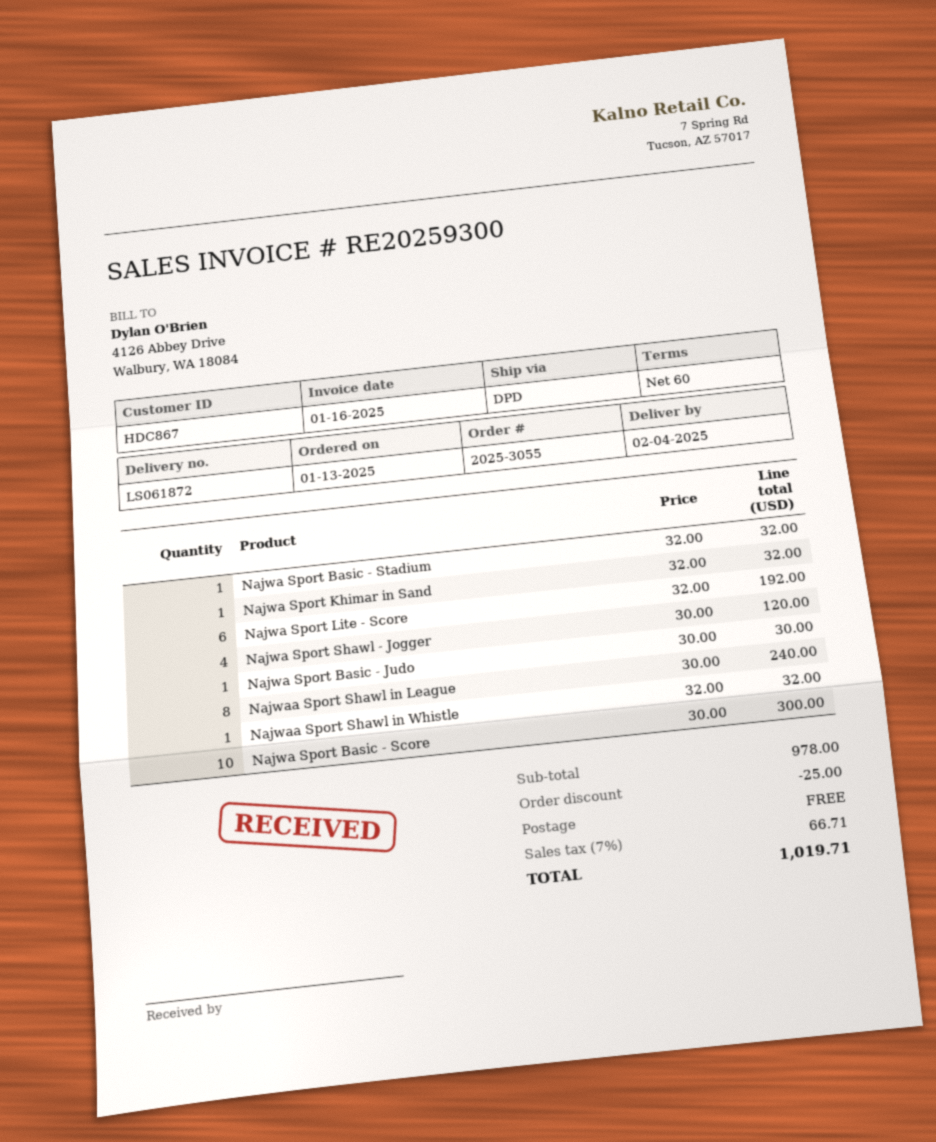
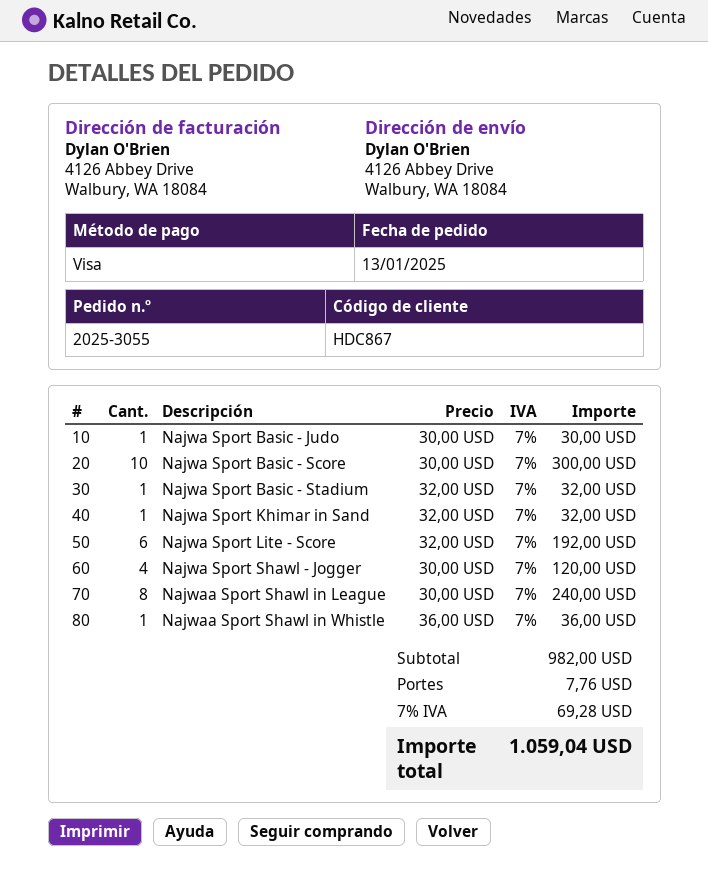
Najwaa Sport Shawl in Whistle: 1 x 32.00 = 32.00 -> 1 x 36.00 = 36.00
subtotal: 978.00 -> 982.00
discount: 25.00 -> none
shipping: 0.00 -> 7.76
tax: 7% = 66.71 -> 7% = 69.28
total: 1019.71 -> 1059.04

